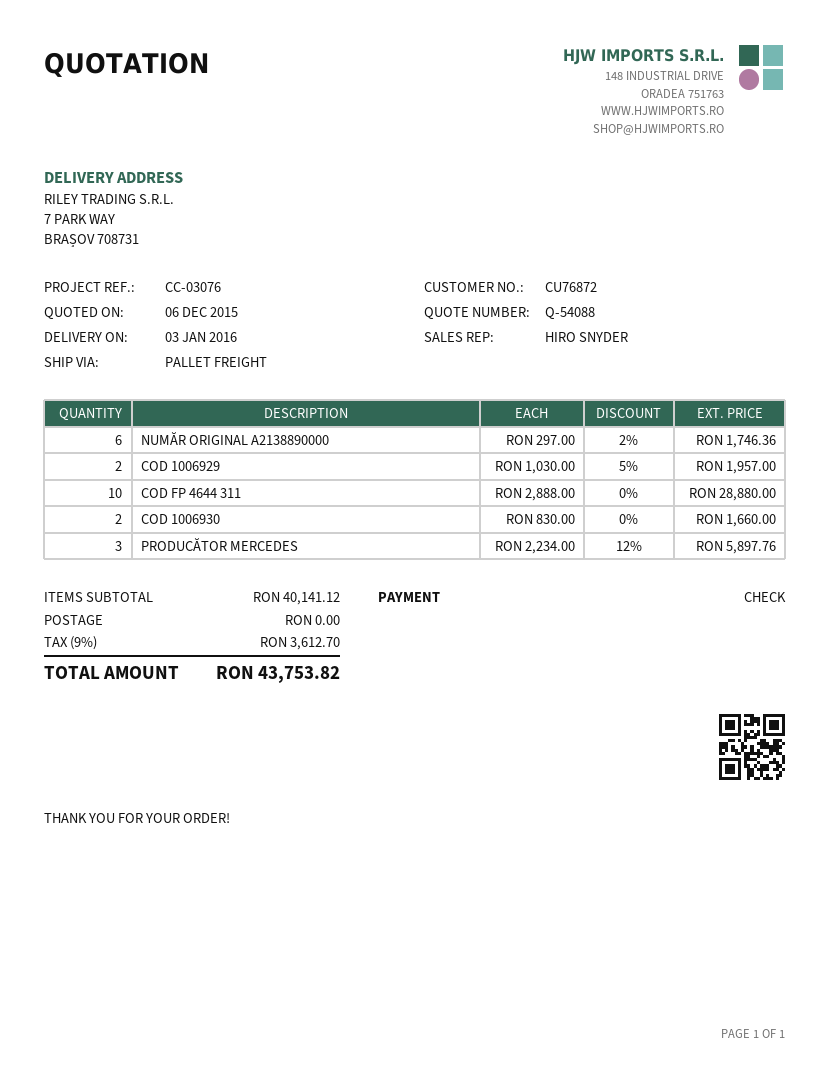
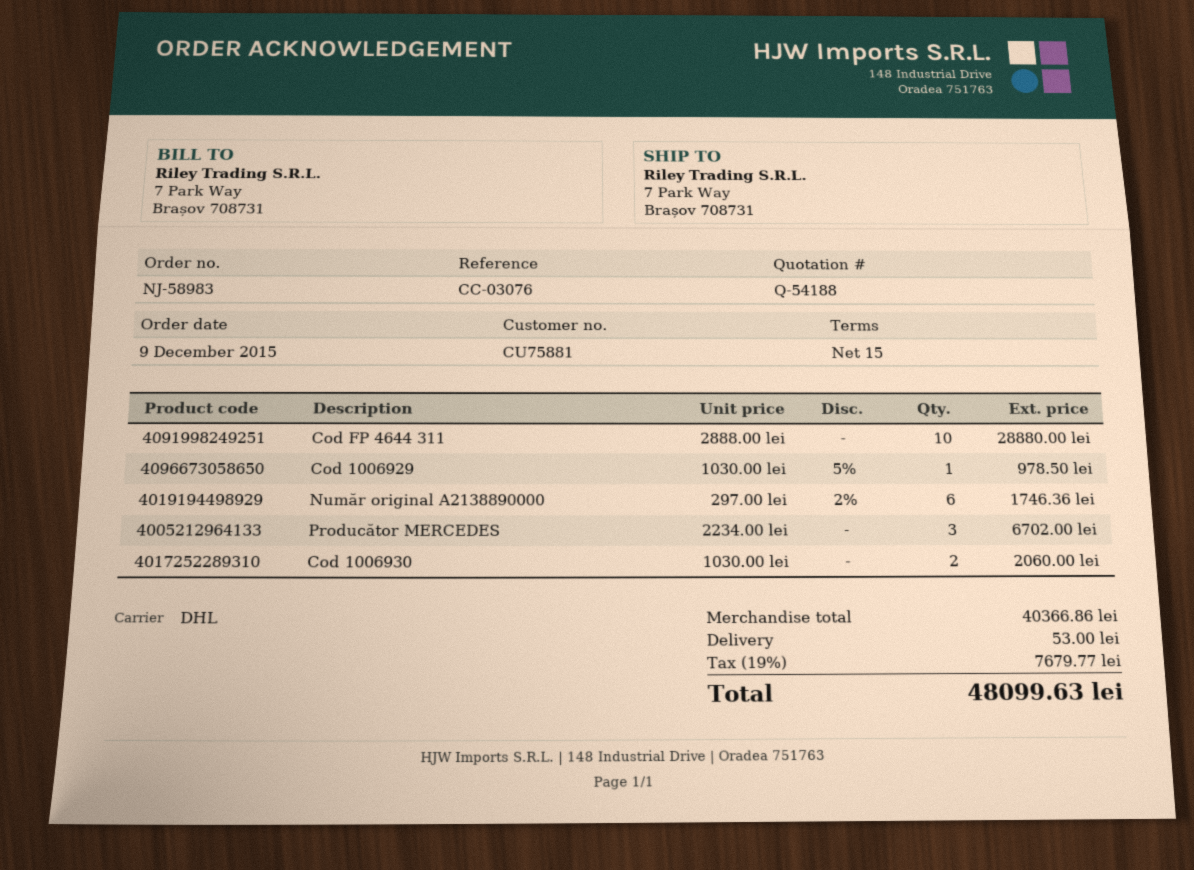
quote number: Q-54088 -> Q-54188
customer number: CU76872 -> CU75881
shipping method: pallet freight -> DHL
COD 1006929: 2 x 1030.00 - 5% = 1957.00 -> 1 x 1030.00 - 5% = 978.50
COD 1006930: 2 x 830.00 = 1660.00 -> 2 x 1030.00 = 2060.00
PRODUCĂTOR MERCEDES: 3 x 2234.00 - 12% = 5897.76 -> 3 x 2234.00 = 6702.00
subtotal: 40141.12 -> 40366.86
shipping: 0.00 -> 53.00
tax: 9% = 3612.70 -> 19% = 7679.77
total: 43753.82 -> 48099.63

